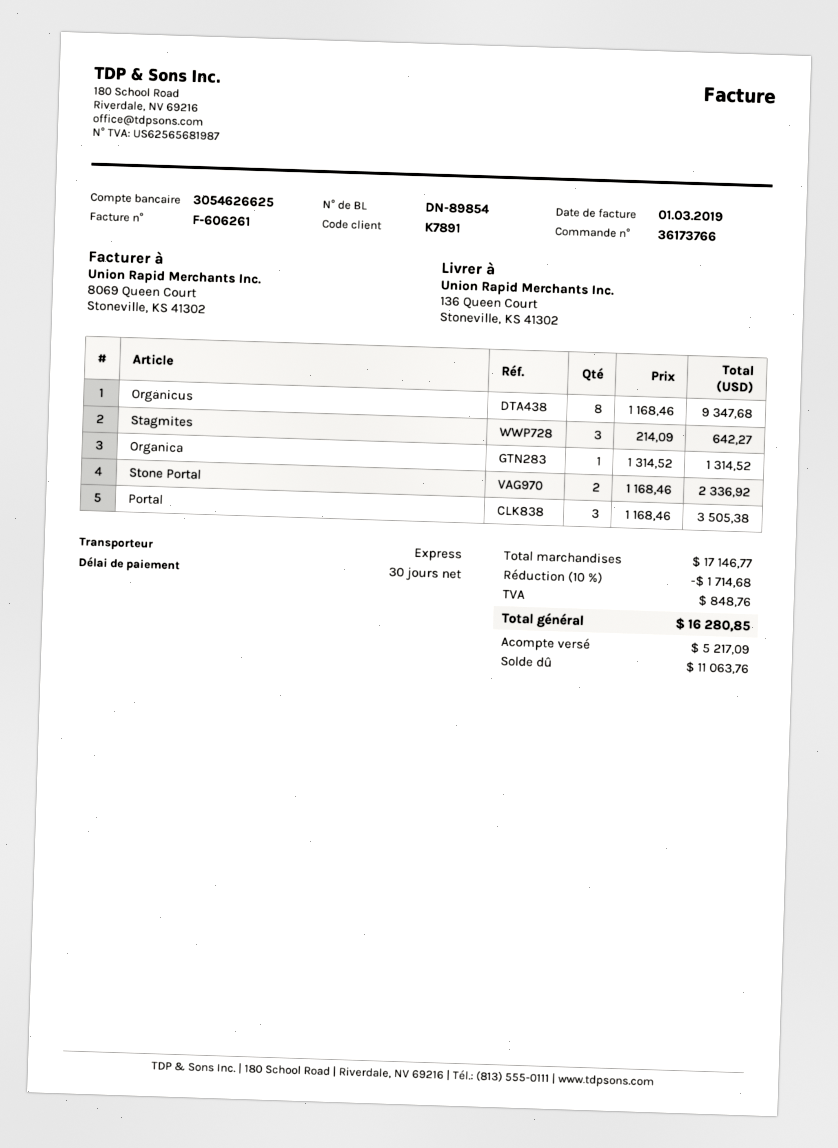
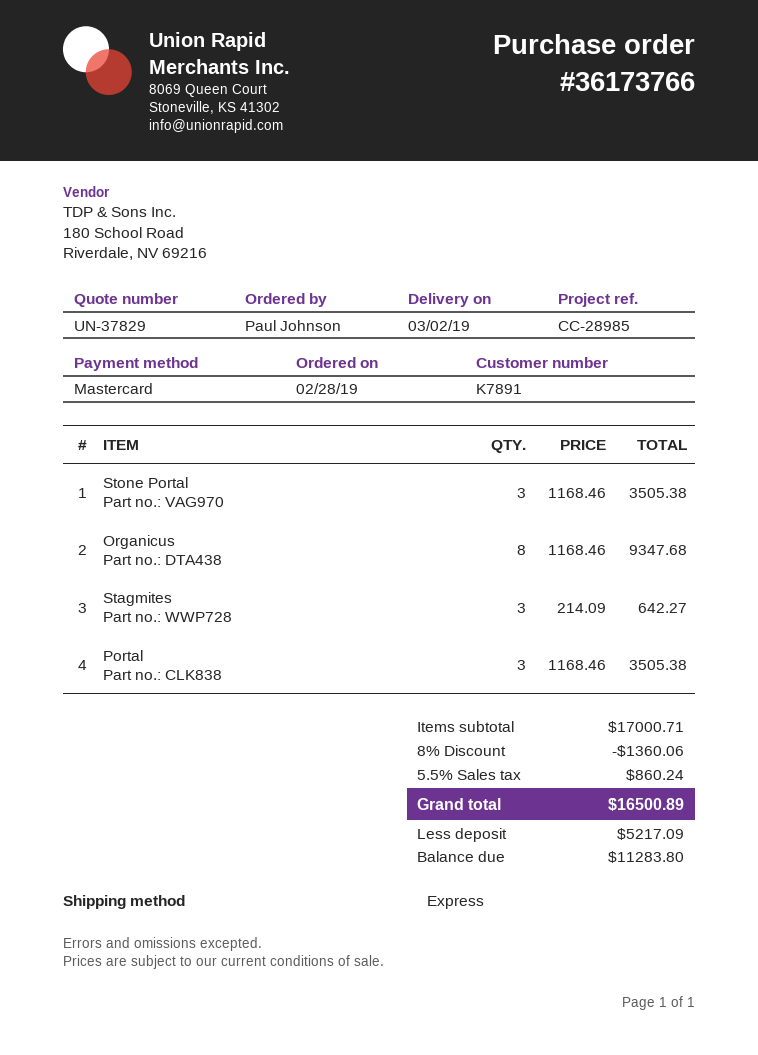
Organica: 1 x 1314.52 = 1314.52 -> none
Stone Portal: 2 x 1168.46 = 2336.92 -> 3 x 1168.46 = 3505.38
subtotal: 17146.77 -> 17000.71
discount: 10% = 1714.68 -> 8% = 1360.06
tax: 848.76 -> 860.24
total: 16280.85 -> 16500.89
balance: 11063.76 -> 11283.80

